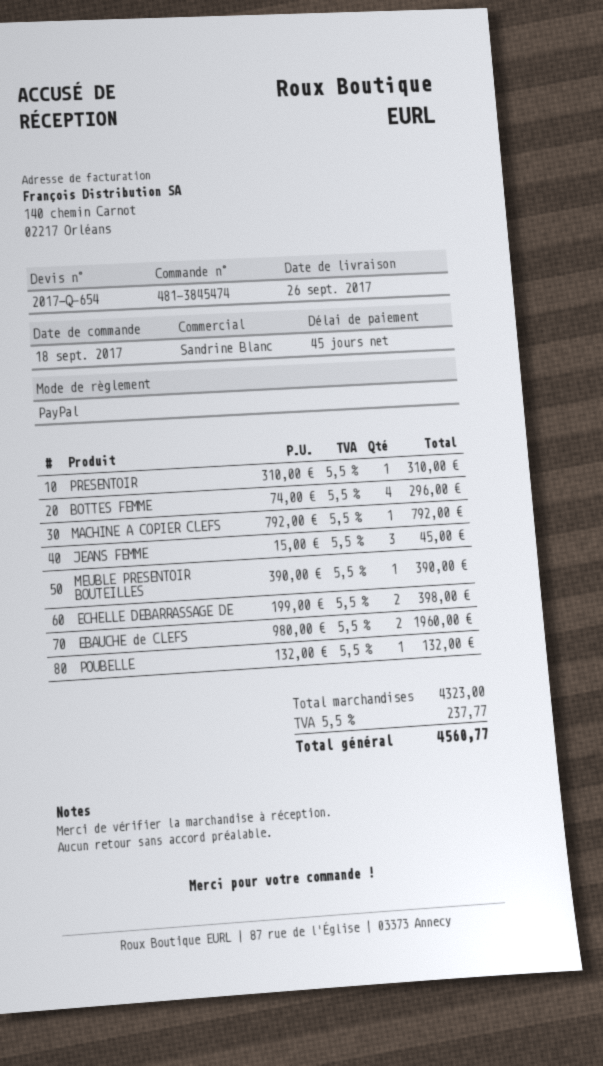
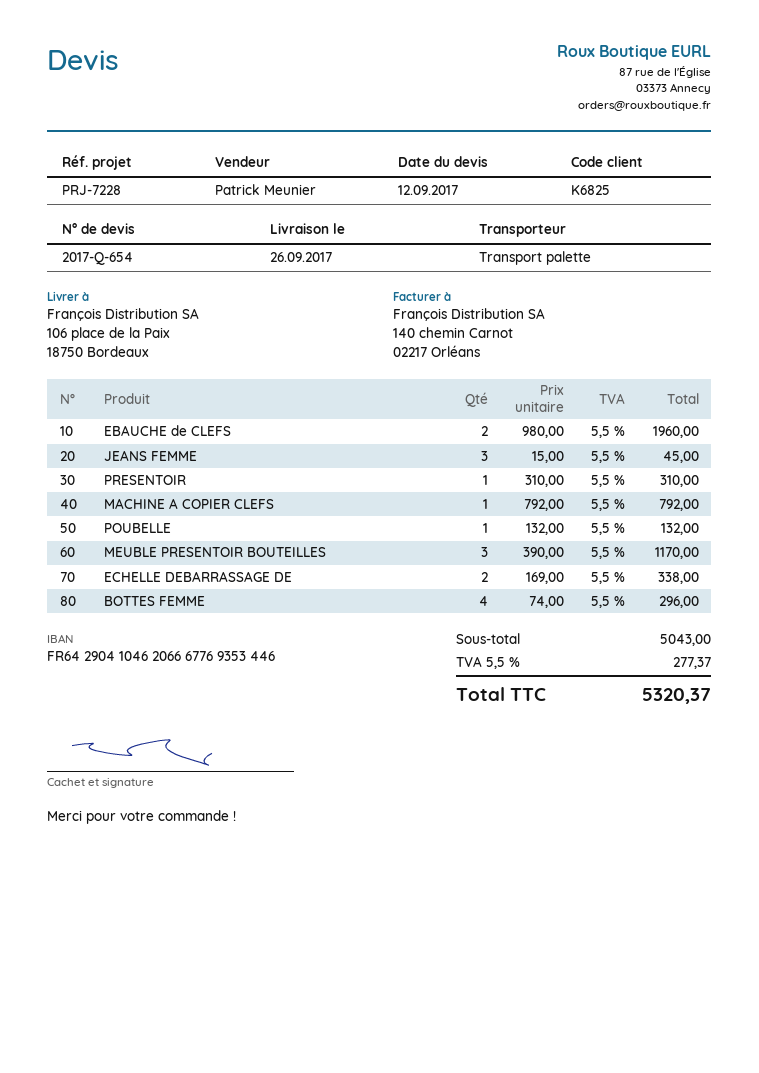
sales rep: Sandrine Blanc -> Patrick Meunier
MEUBLE PRESENTOIR BOUTEILLES: 1 x 390.00 = 390.00 -> 3 x 390.00 = 1170.00
ECHELLE DEBARRASSAGE DE: 2 x 199.00 = 398.00 -> 2 x 169.00 = 338.00
subtotal: 4323.00 -> 5043.00
tax: 5.5% = 237.77 -> 5.5% = 277.37
total: 4560.77 -> 5320.37

